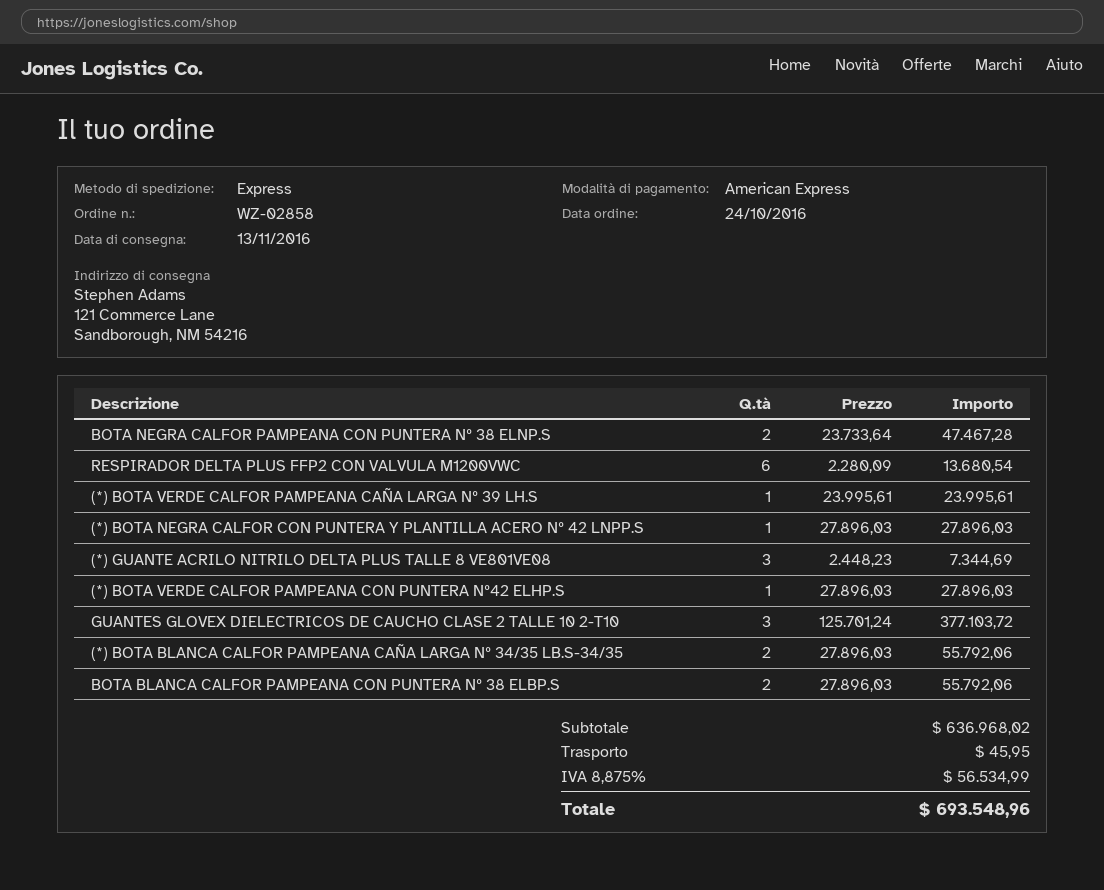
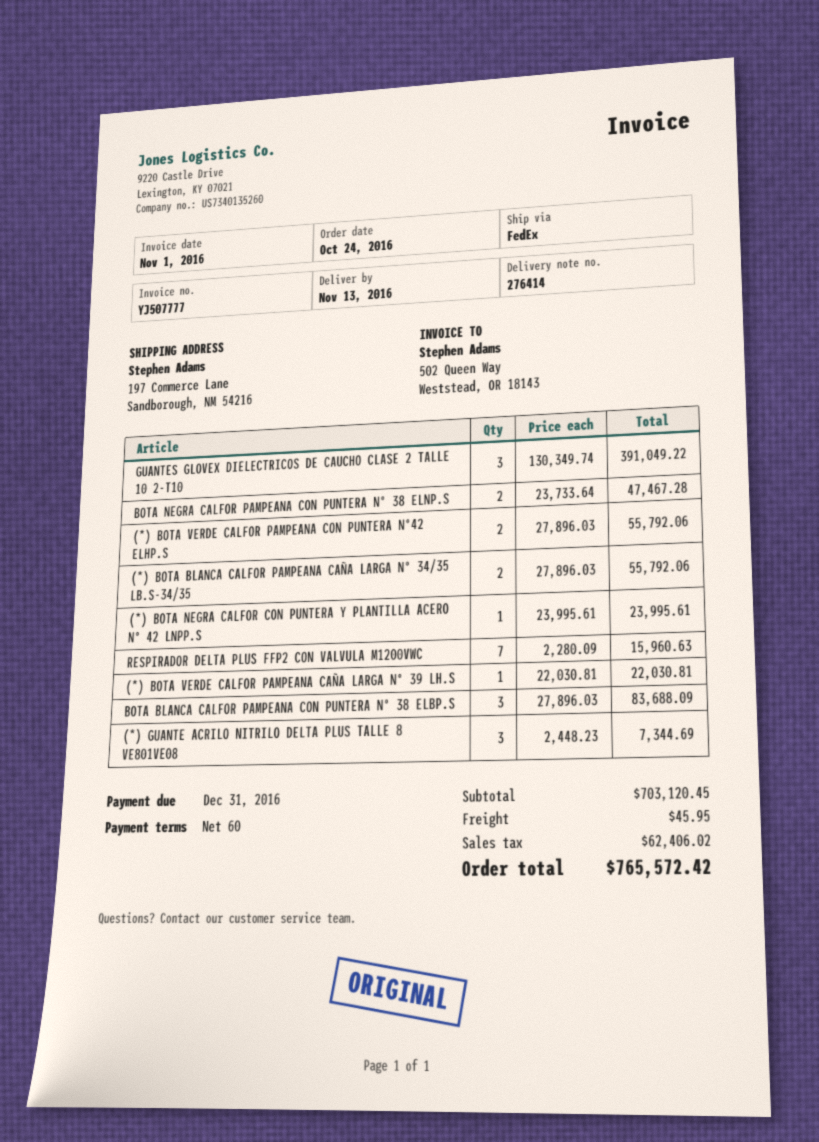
shipping method: express -> FedEx
ship to: 121 Commerce Lane, Sandborough, NM 54216 -> 197 Commerce Lane, Sandborough, NM 54216
RESPIRADOR DELTA PLUS FFP2 CON VALVULA M1200VWC: 6 x 2280.09 = 13680.54 -> 7 x 2280.09 = 15960.63
(*) BOTA VERDE CALFOR PAMPEANA CAÑA LARGA Nº 39 LH.S: 1 x 23995.61 = 23995.61 -> 1 x 22030.81 = 22030.81
(*) BOTA NEGRA CALFOR CON PUNTERA Y PLANTILLA ACERO Nº 42 LNPP.S: 1 x 27896.03 = 27896.03 -> 1 x 23995.61 = 23995.61
(*) BOTA VERDE CALFOR PAMPEANA CON PUNTERA Nº42 ELHP.S: 1 x 27896.03 = 27896.03 -> 2 x 27896.03 = 55792.06
GUANTES GLOVEX DIELECTRICOS DE CAUCHO CLASE 2 TALLE 10 2-T10: 3 x 125701.24 = 377103.72 -> 3 x 130349.74 = 391049.22
BOTA BLANCA CALFOR PAMPEANA CON PUNTERA Nº 38 ELBP.S: 2 x 27896.03 = 55792.06 -> 3 x 27896.03 = 83688.09
subtotal: 636968.02 -> 703120.45
tax: 56534.99 -> 62406.02
total: 693548.96 -> 765572.42

